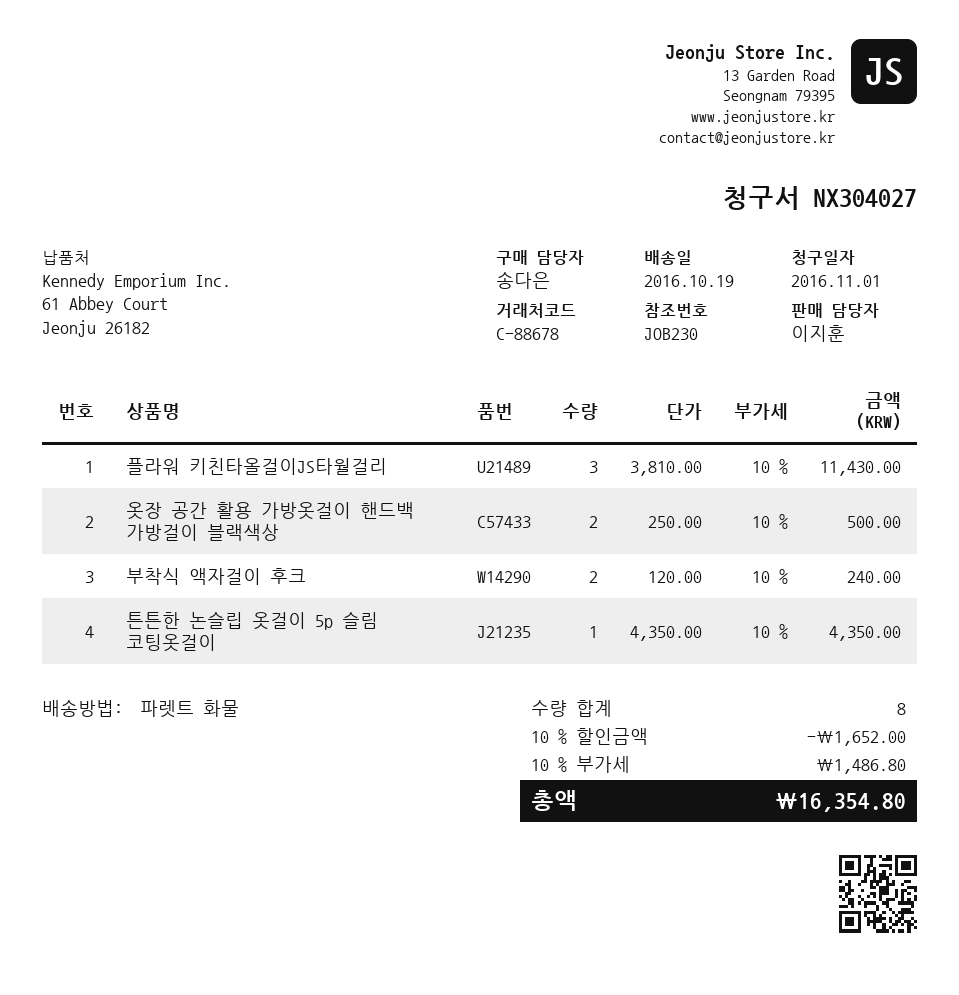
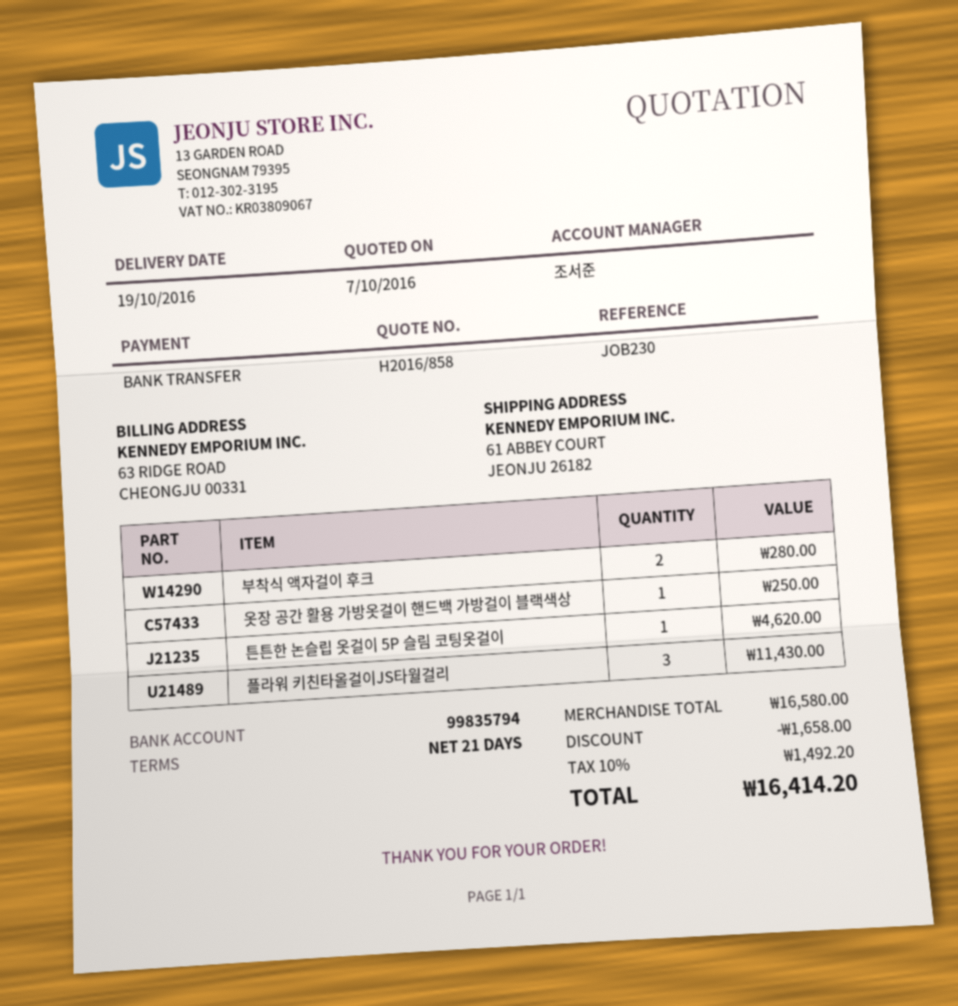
sales rep: 이지훈 -> 조서준
옷장 공간 활용 가방옷걸이 핸드백 가방걸이 블랙색상: 2 for 500.00 -> 1 for 250.00
부착식 액자걸이 후크: 2 for 240.00 -> 2 for 280.00
튼튼한 논슬립 옷걸이 5p 슬림 코팅옷걸이: 1 for 4350.00 -> 1 for 4620.00
discount: 1652.00 -> 1658.00
tax: 10% = 1486.80 -> 10% = 1492.20
total: 16354.80 -> 16414.20

